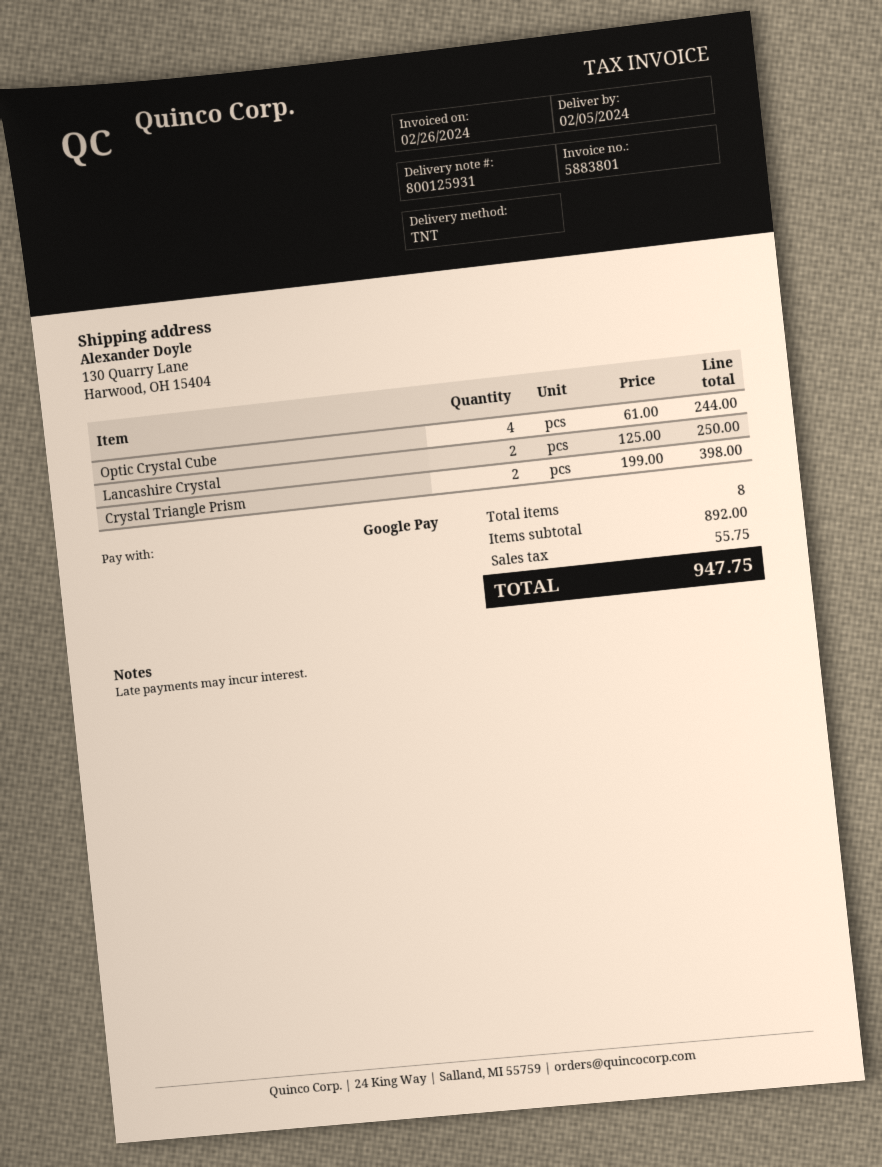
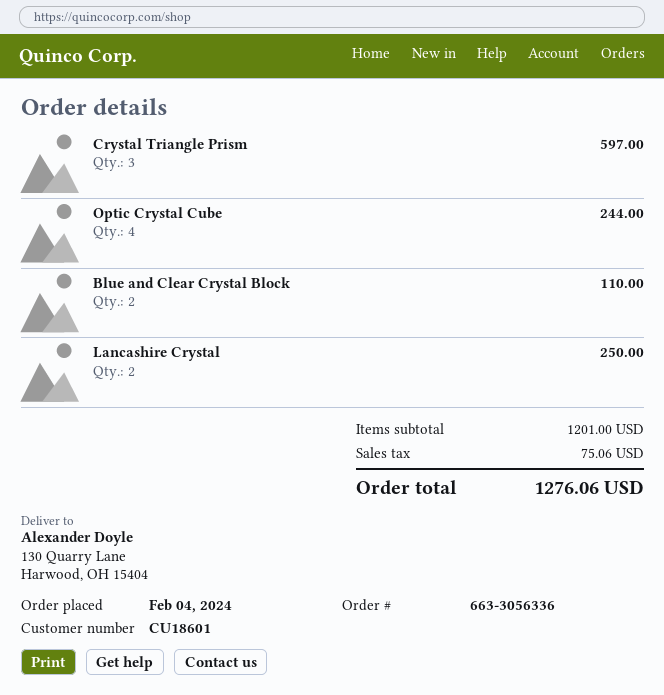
Crystal Triangle Prism: 2 for 398.00 -> 3 for 597.00
Blue and Clear Crystal Block: none -> 2 for 110.00
subtotal: 892.00 -> 1201.00
tax: 55.75 -> 75.06
total: 947.75 -> 1276.06

